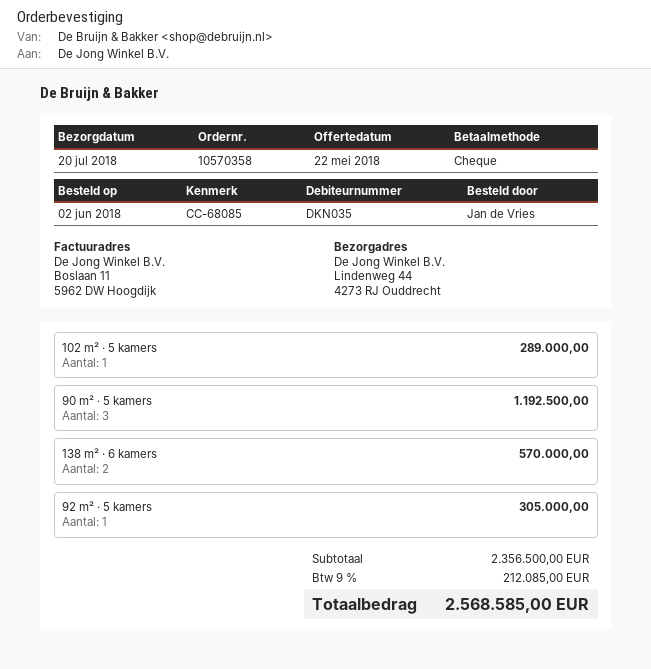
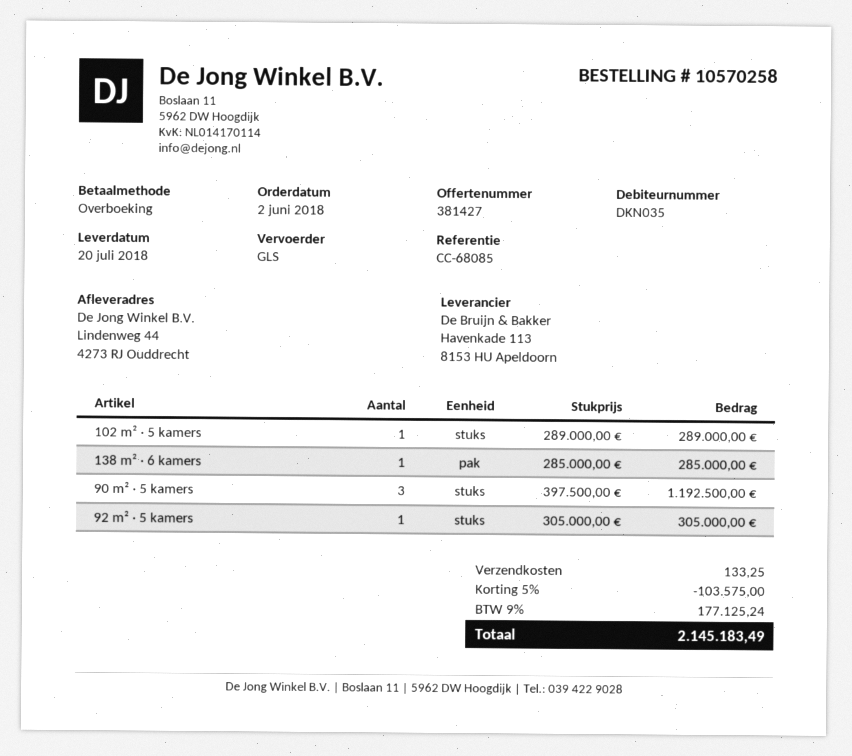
order number: 10570358 -> 10570258
payment method: cheque -> bank transfer
138 m² · 6 kamers: 2 for 570000.00 -> 1 for 285000.00
discount: none -> 5% = 103575.00
shipping: none -> 133.25
tax: 9% = 212085.00 -> 9% = 177125.24
total: 2568585.00 -> 2145183.49

